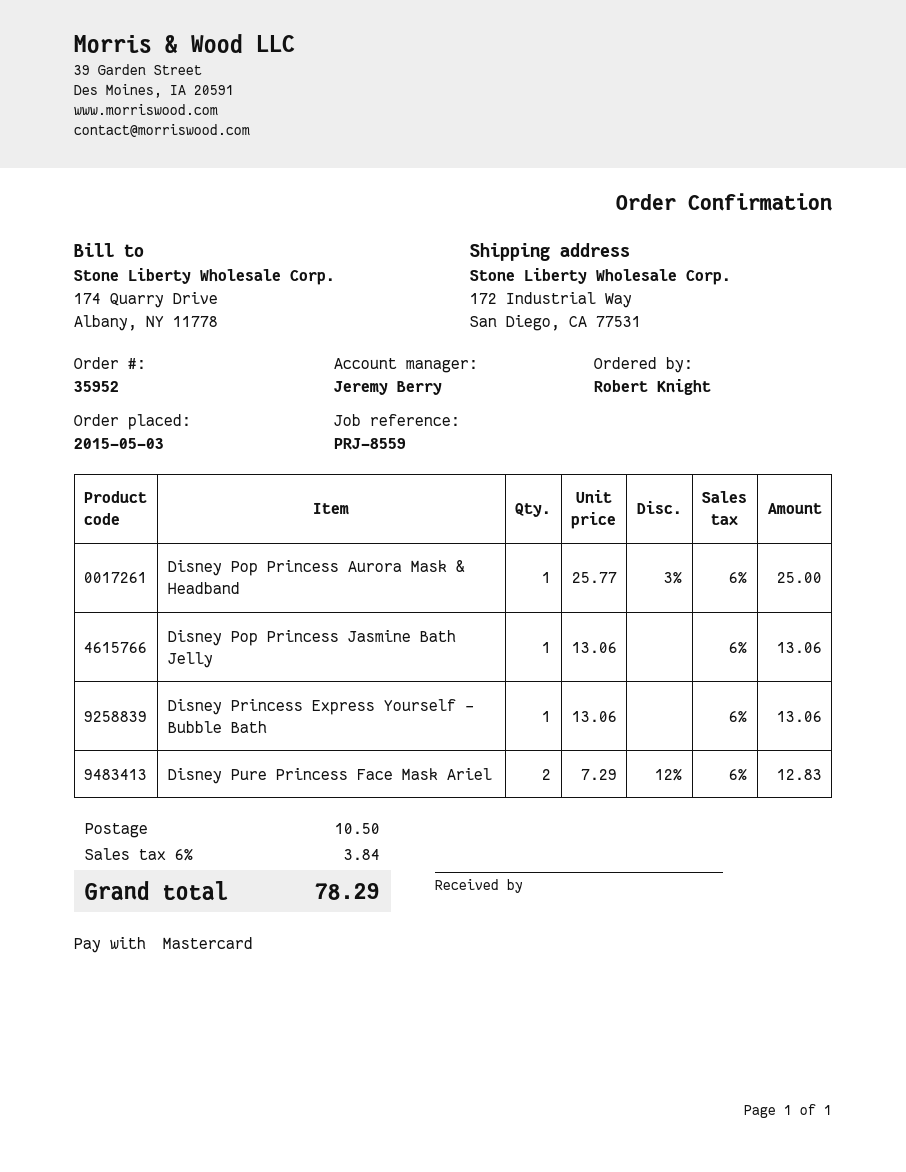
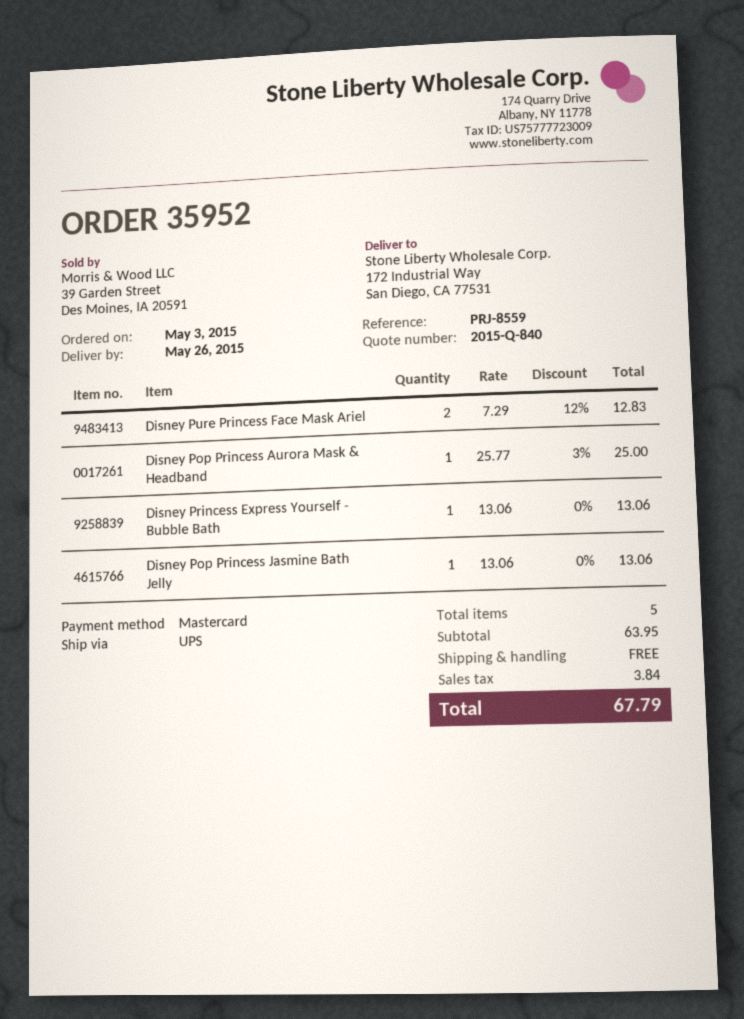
shipping: 10.50 -> 0.00
total: 78.29 -> 67.79

